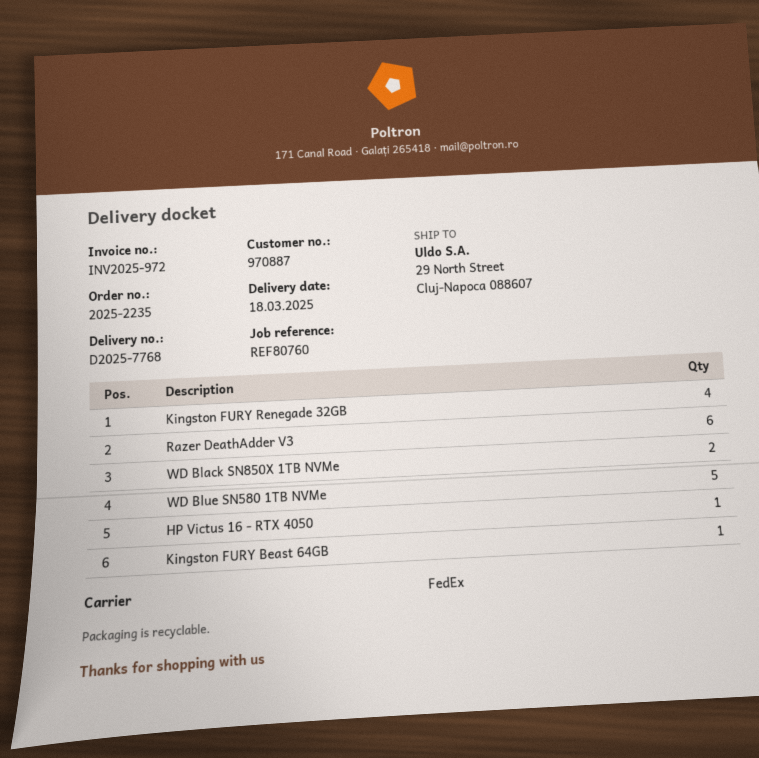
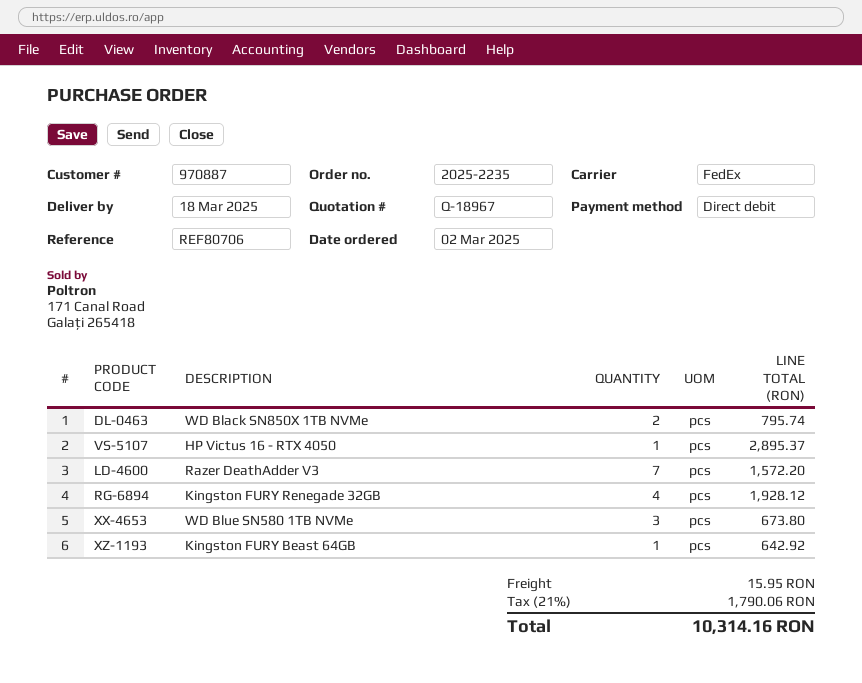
reference: REF80760 -> REF80706
Razer DeathAdder V3: 6 -> 7
WD Blue SN580 1TB NVMe: 5 -> 3

